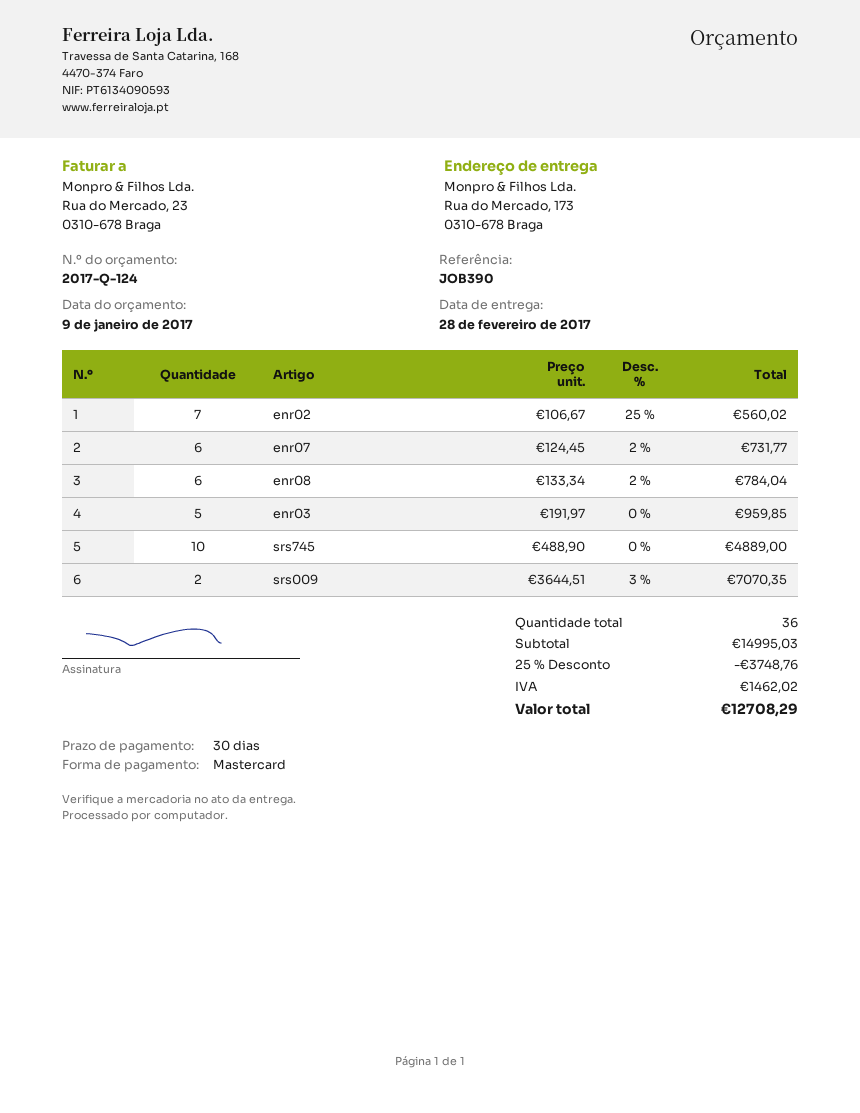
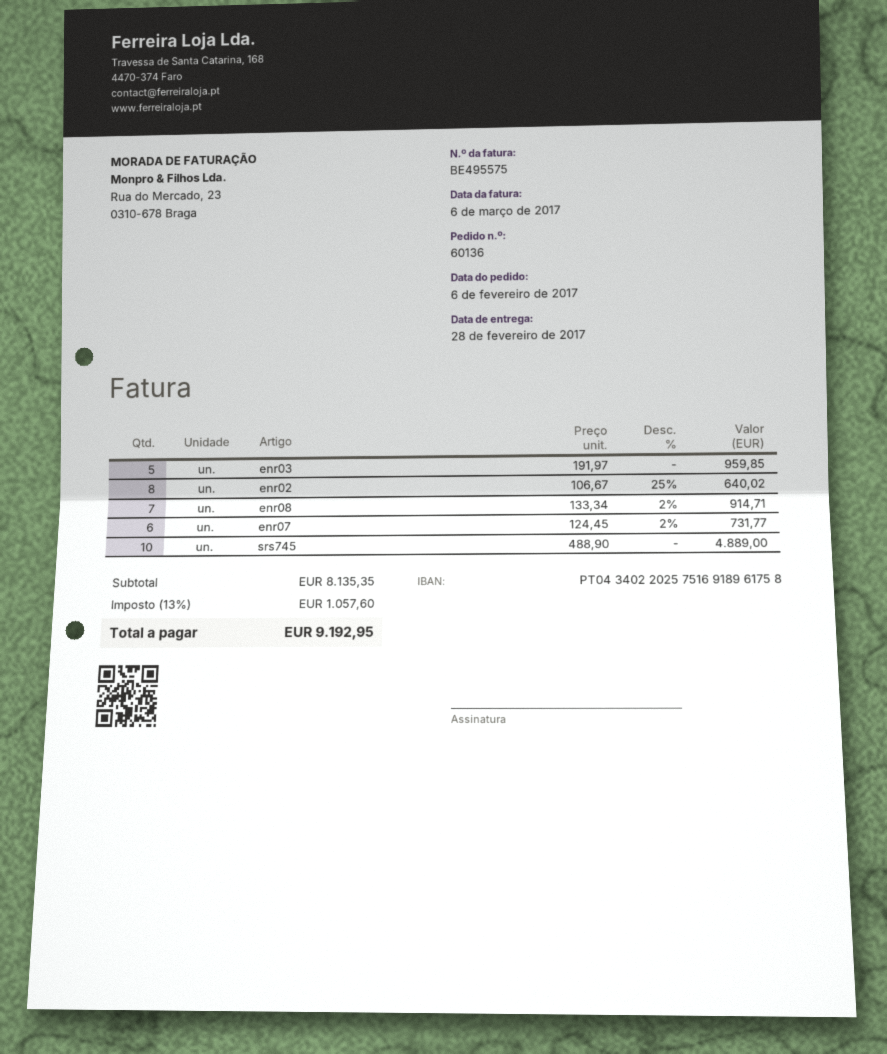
enr02: 7 x 106.67 - 25% = 560.02 -> 8 x 106.67 - 25% = 640.02
enr08: 6 x 133.34 - 2% = 784.04 -> 7 x 133.34 - 2% = 914.71
srs009: 2 x 3644.51 - 3% = 7070.35 -> none
subtotal: 14995.03 -> 8135.35
discount: 25% = 3748.76 -> none
tax: 1462.02 -> 1057.60
total: 12708.29 -> 9192.95

